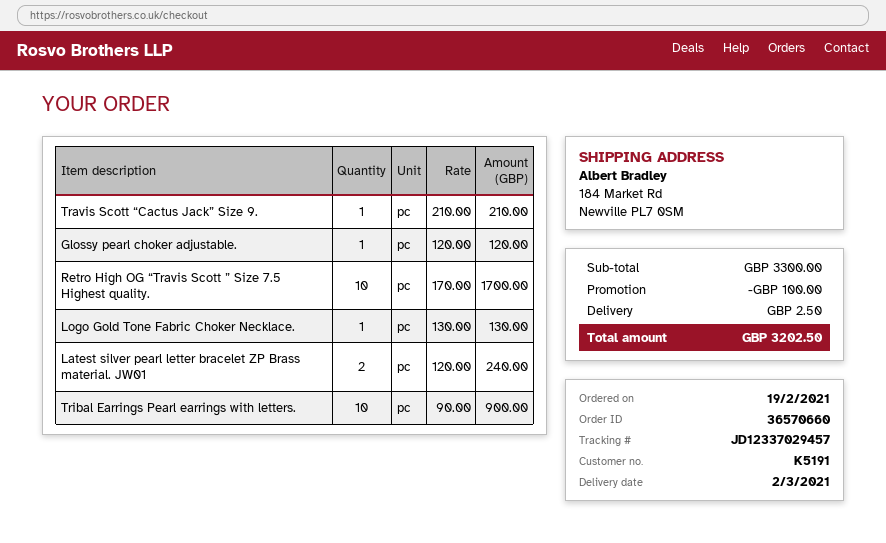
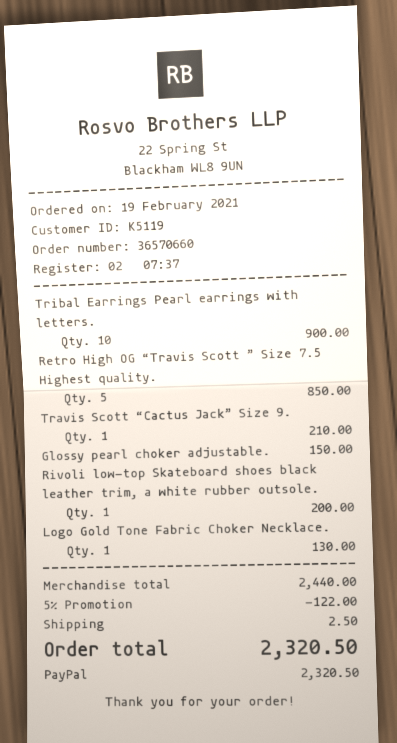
customer number: K5191 -> K5119
Glossy pearl choker adjustable.: 1 for 120.00 -> 1 for 150.00
Retro High OG “Travis Scott ” Size 7.5 Highest quality.: 10 for 1700.00 -> 5 for 850.00
Latest silver pearl letter bracelet ZP Brass material. JW01: 2 for 240.00 -> none
Rivoli low-top Skateboard shoes black leather trim, a white rubber outsole.: none -> 1 for 200.00
subtotal: 3300.00 -> 2440.00
discount: 100.00 -> 122.00
total: 3202.50 -> 2320.50

